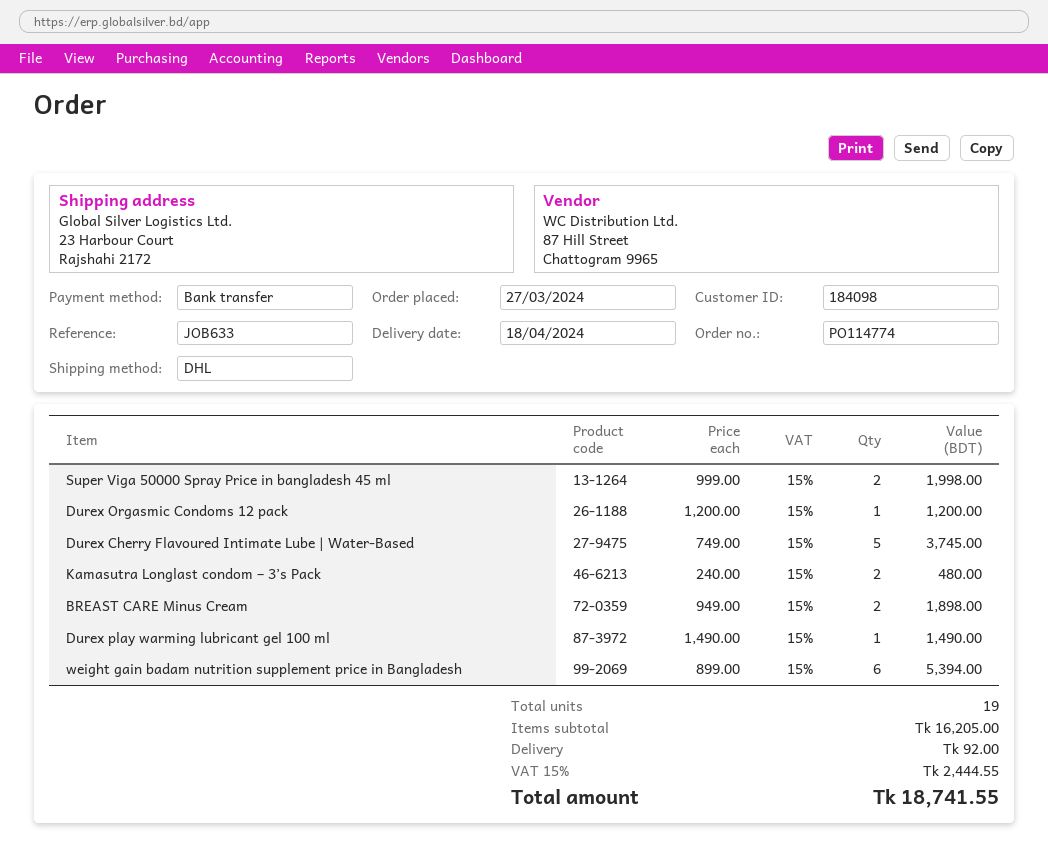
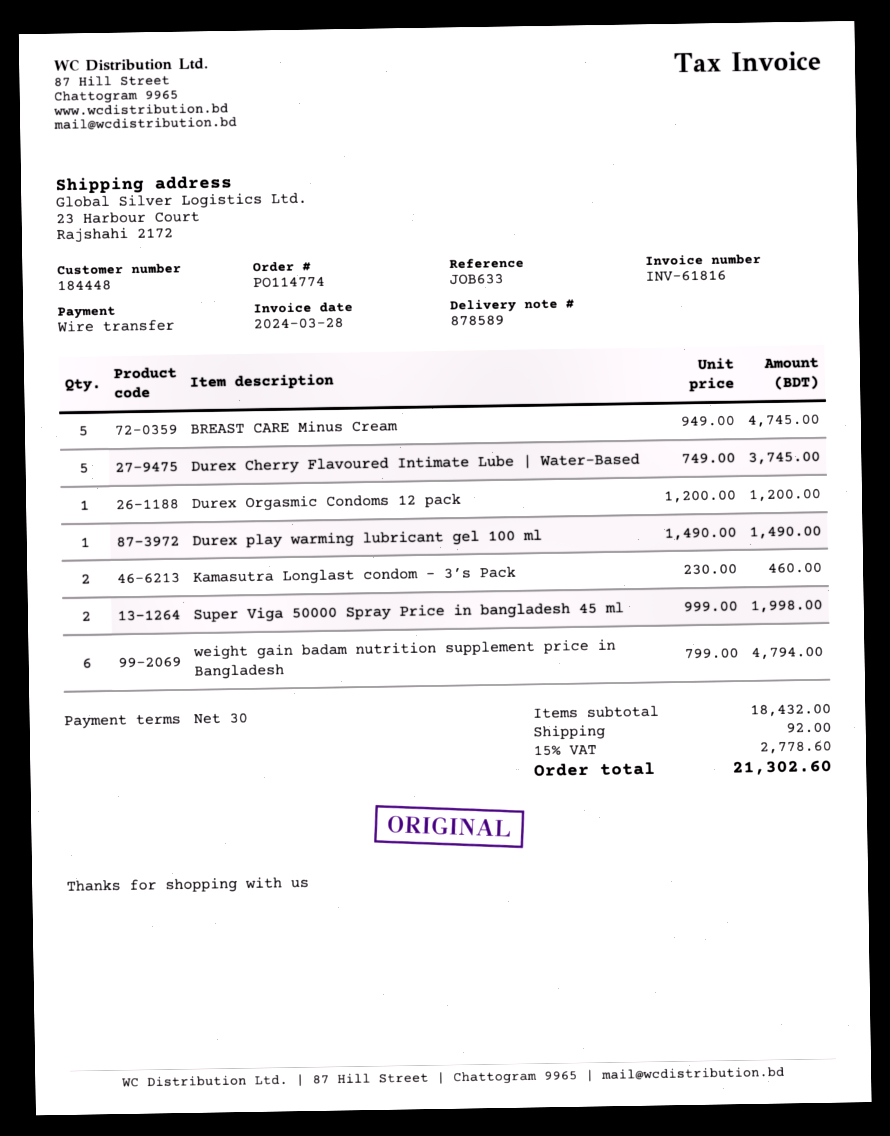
customer number: 184098 -> 184448
Kamasutra Longlast condom – 3’s Pack: 2 x 240.00 = 480.00 -> 2 x 230.00 = 460.00
BREAST CARE Minus Cream: 2 x 949.00 = 1898.00 -> 5 x 949.00 = 4745.00
weight gain badam nutrition supplement price in Bangladesh: 6 x 899.00 = 5394.00 -> 6 x 799.00 = 4794.00
subtotal: 16205.00 -> 18432.00
tax: 15% = 2444.55 -> 15% = 2778.60
total: 18741.55 -> 21302.60

